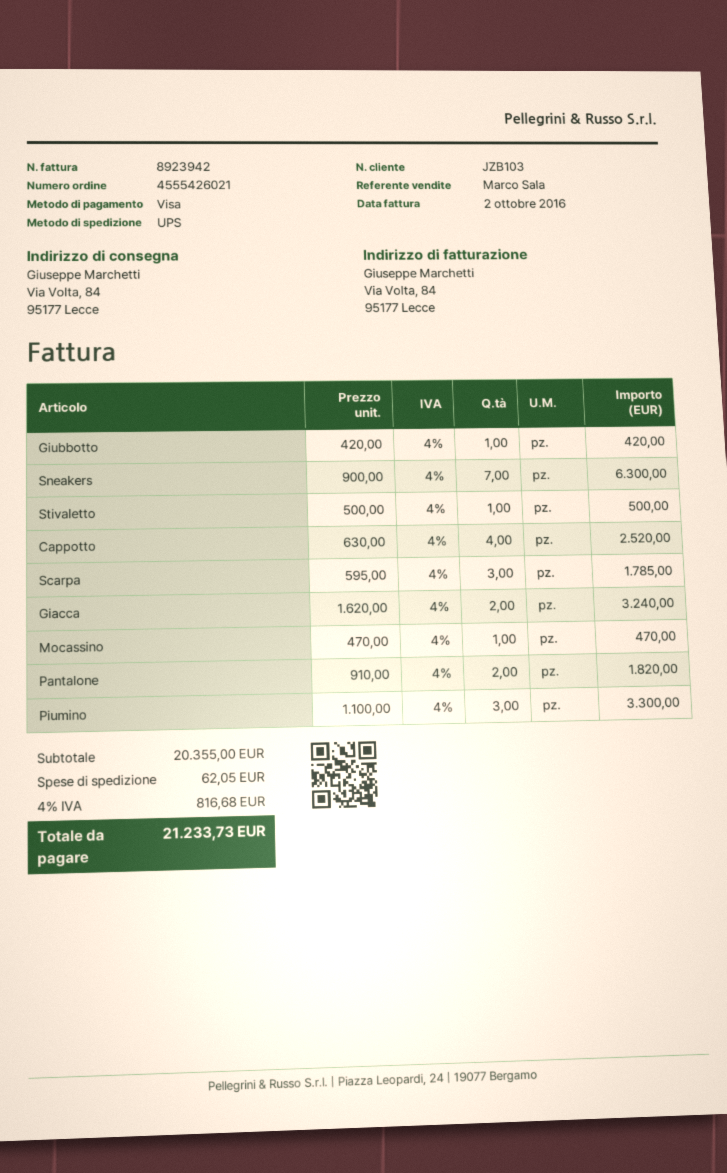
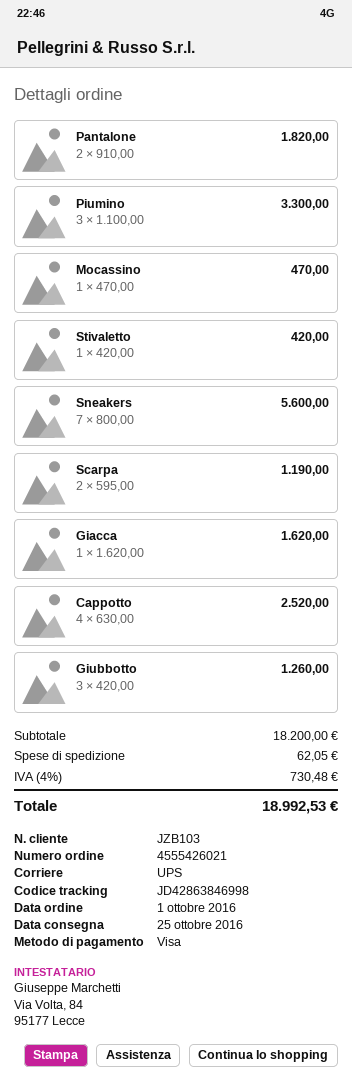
Giubbotto: 1 x 420.00 = 420.00 -> 3 x 420.00 = 1260.00
Sneakers: 7 x 900.00 = 6300.00 -> 7 x 800.00 = 5600.00
Stivaletto: 1 x 500.00 = 500.00 -> 1 x 420.00 = 420.00
Scarpa: 3 x 595.00 = 1785.00 -> 2 x 595.00 = 1190.00
Giacca: 2 x 1620.00 = 3240.00 -> 1 x 1620.00 = 1620.00
subtotal: 20355.00 -> 18200.00
tax: 4% = 816.68 -> 4% = 730.48
total: 21233.73 -> 18992.53

